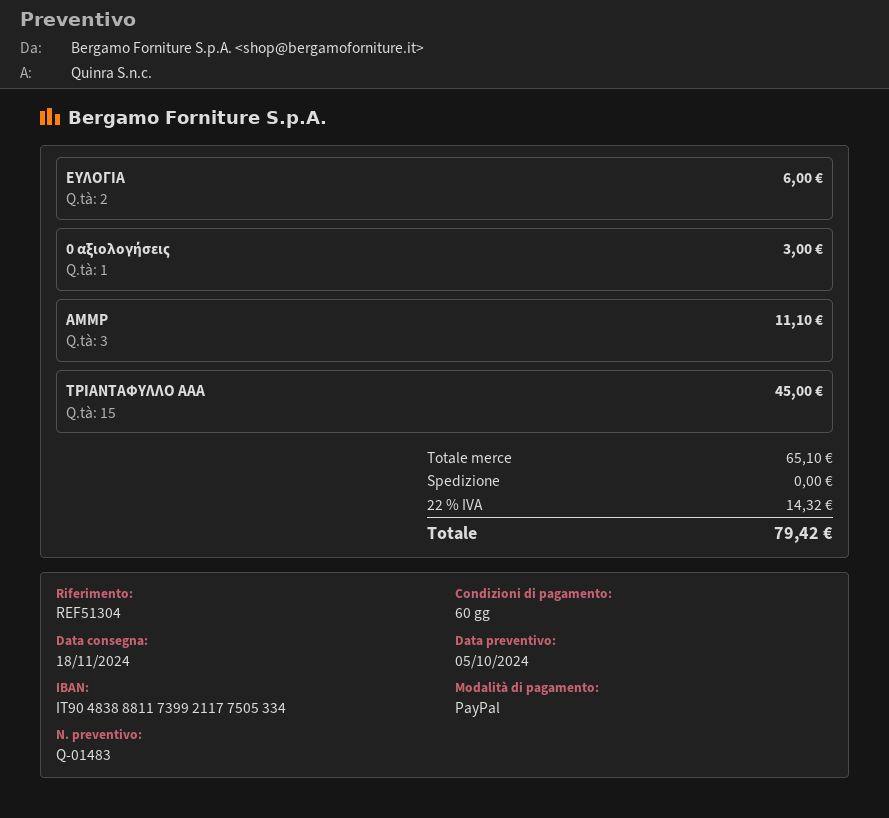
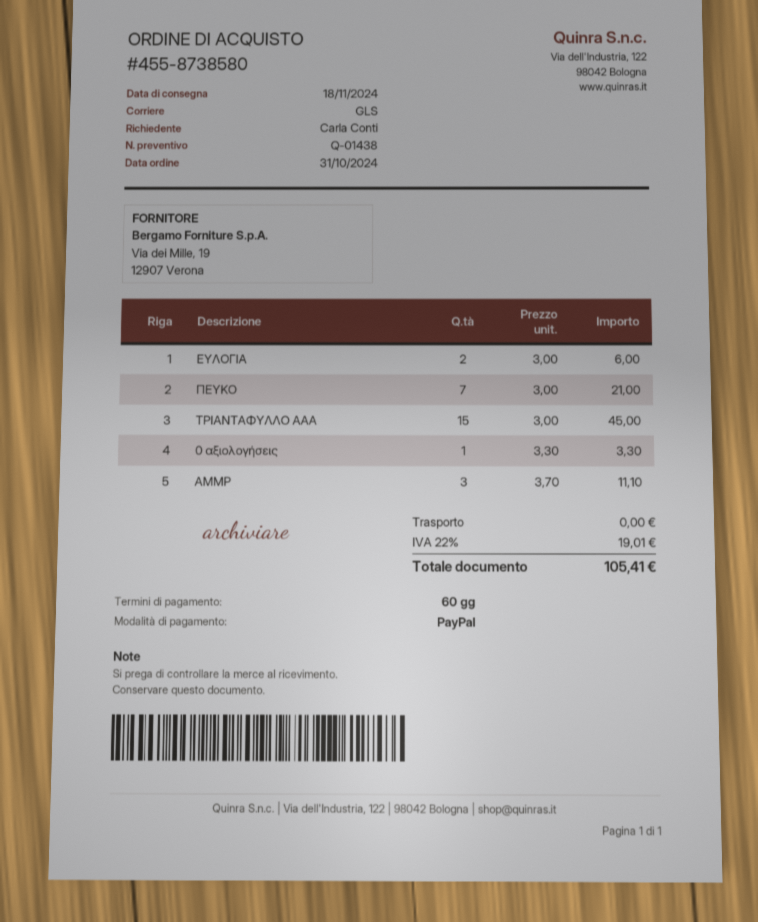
quote number: Q-01483 -> Q-01438
0 αξιολογήσεις: 1 for 3.00 -> 1 for 3.30
ΠΕΥΚΟ: none -> 7 for 21.00
tax: 22% = 14.32 -> 22% = 19.01
total: 79.42 -> 105.41

